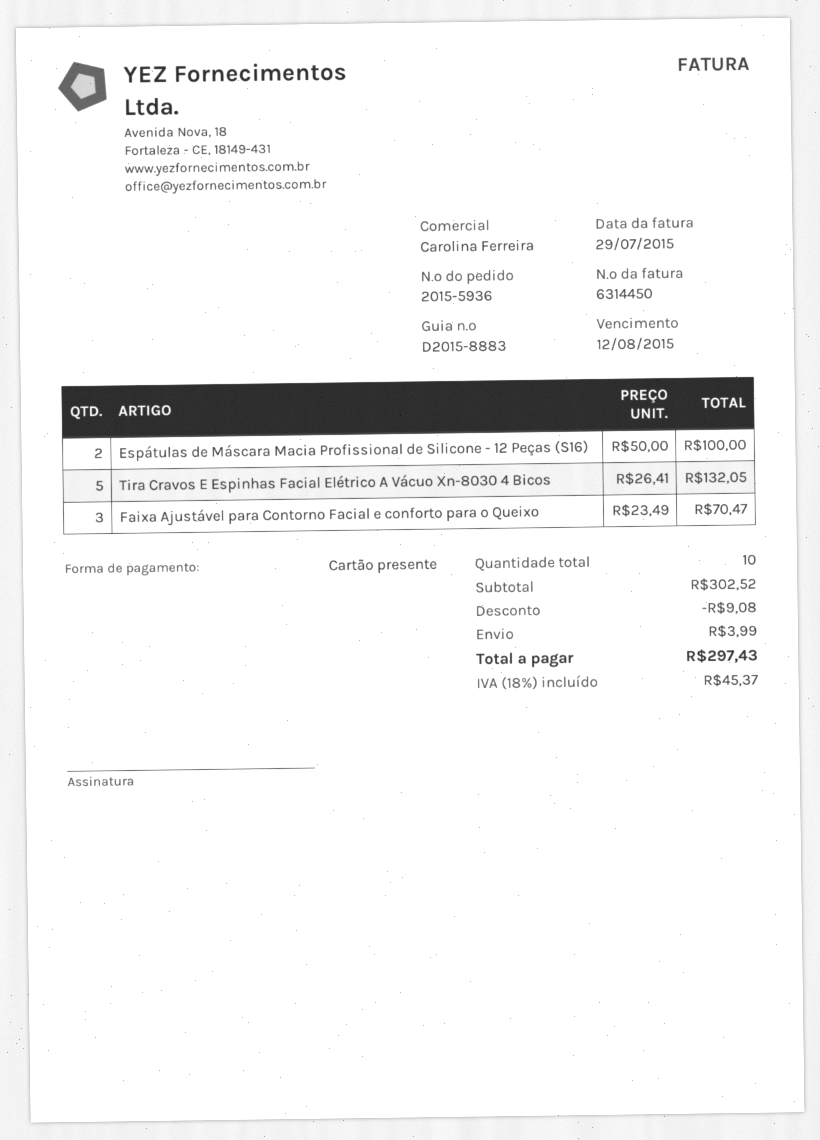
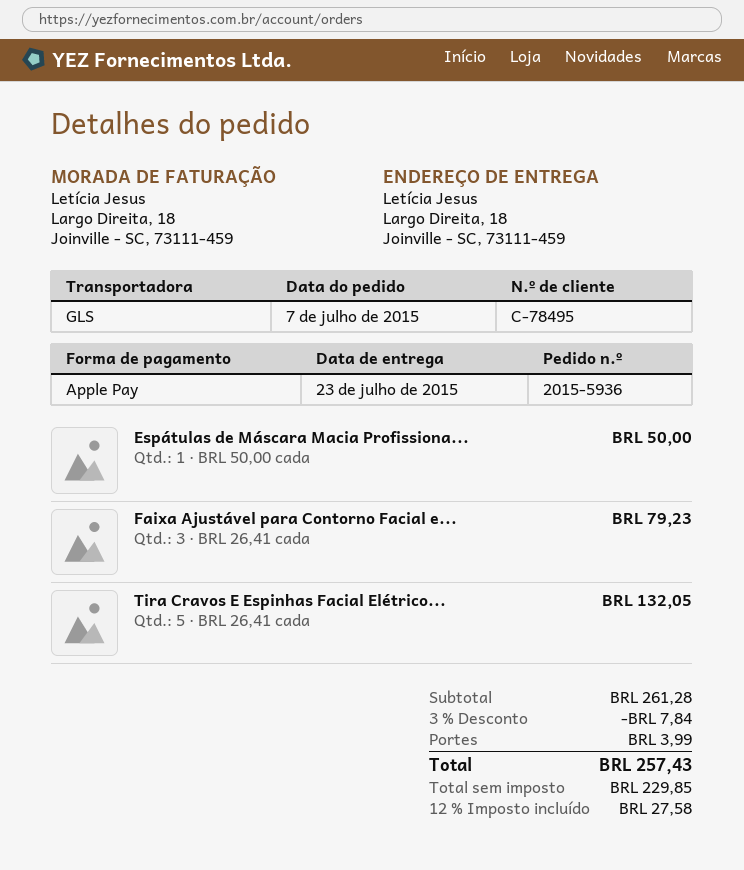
payment method: gift card -> Apple Pay
Espátulas de Máscara Macia Profissional de Silicone - 12 Peças (S16): 2 x 50.00 = 100.00 -> 1 x 50.00 = 50.00
Faixa Ajustável para Contorno Facial e conforto para o Queixo: 3 x 23.49 = 70.47 -> 3 x 26.41 = 79.23
subtotal: 302.52 -> 261.28
discount: 9.08 -> 7.84
tax: 18% = 45.37 -> 12% = 27.58
total: 297.43 -> 257.43

